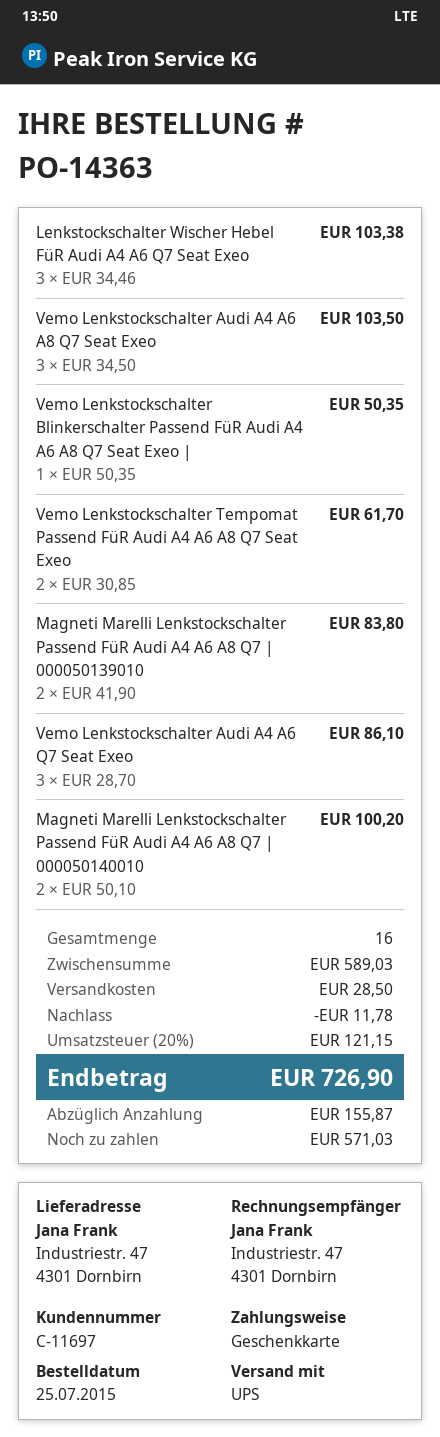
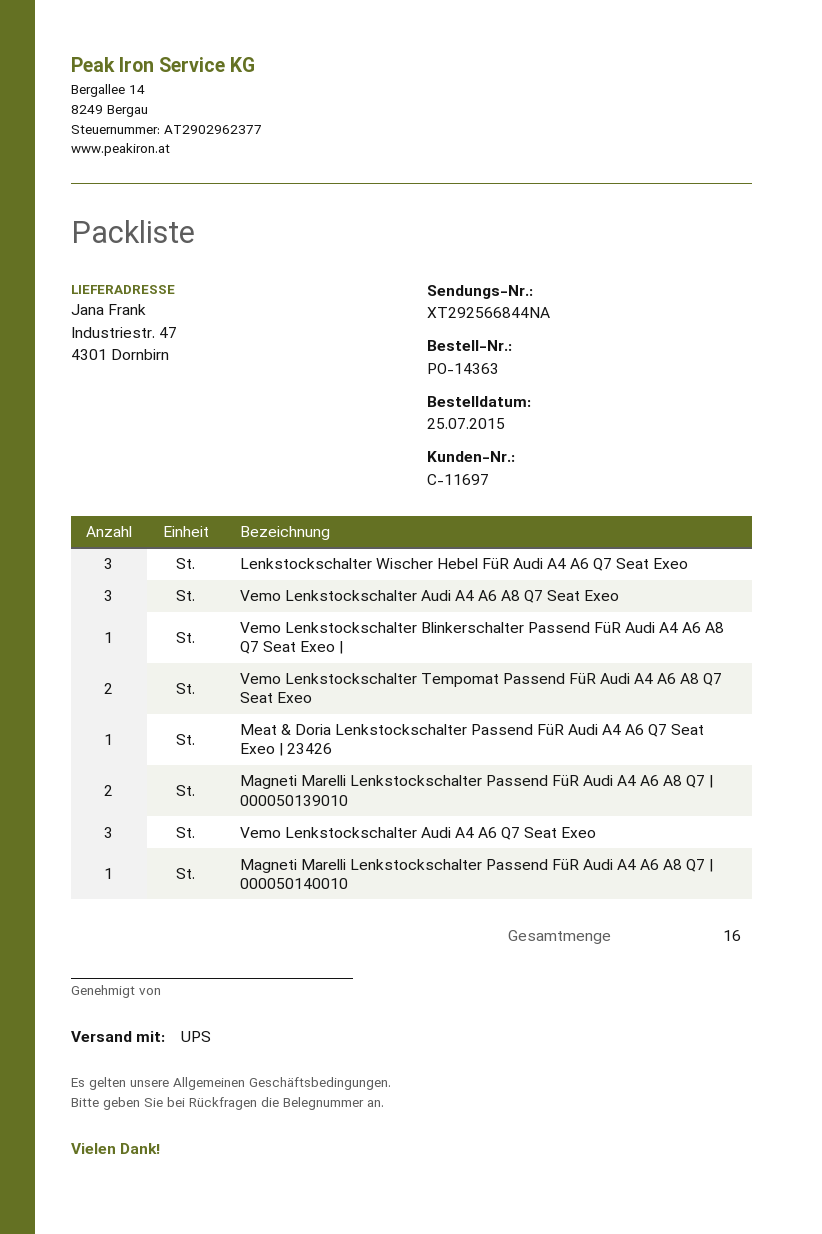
Magneti Marelli Lenkstockschalter Passend FüR Audi A4 A6 A8 Q7 | 000050140010: 2 -> 1
Meat & Doria Lenkstockschalter Passend FüR Audi A4 A6 Q7 Seat Exeo | 23426: none -> 1

